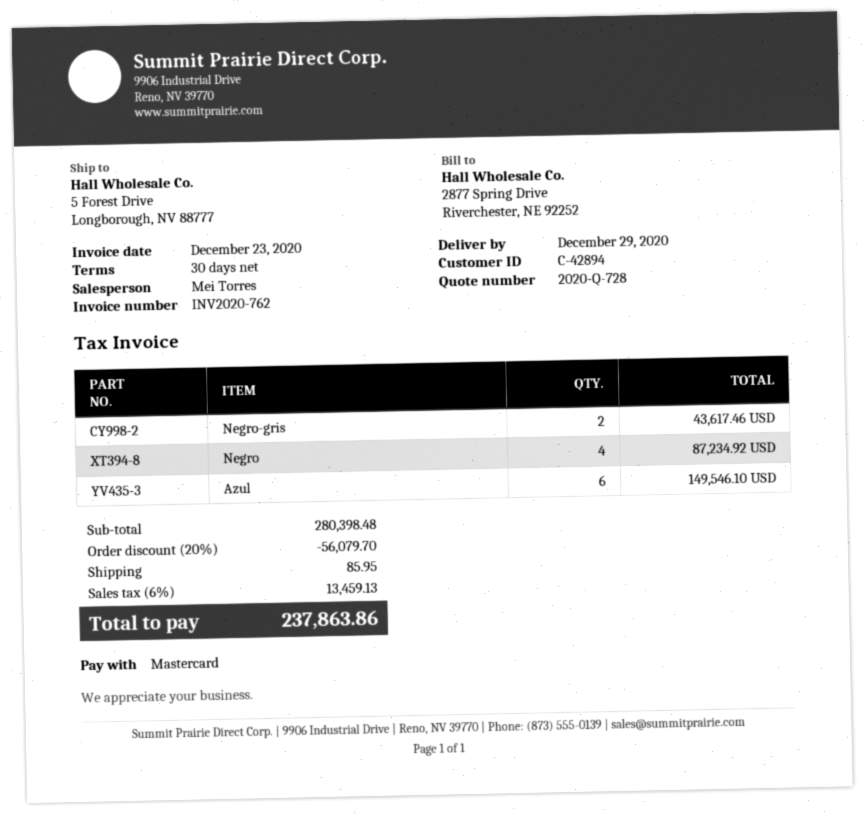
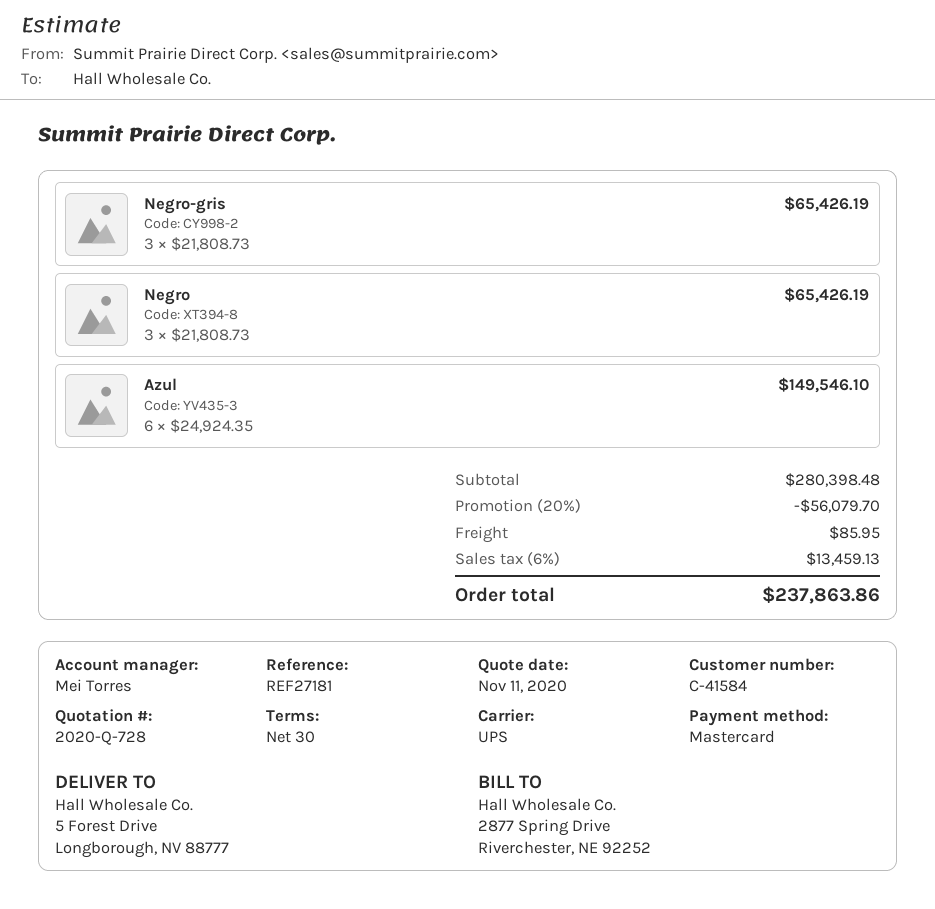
customer number: C-42894 -> C-41584
Negro-gris: 2 for 43617.46 -> 3 for 65426.19
Negro: 4 for 87234.92 -> 3 for 65426.19

